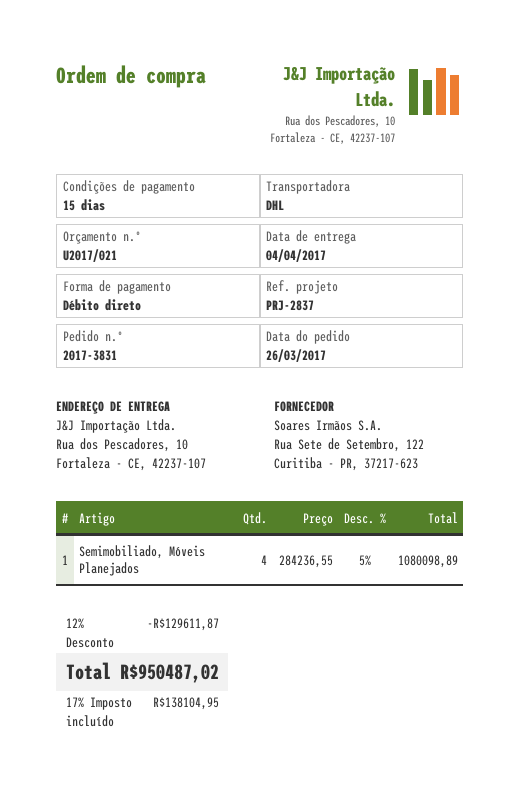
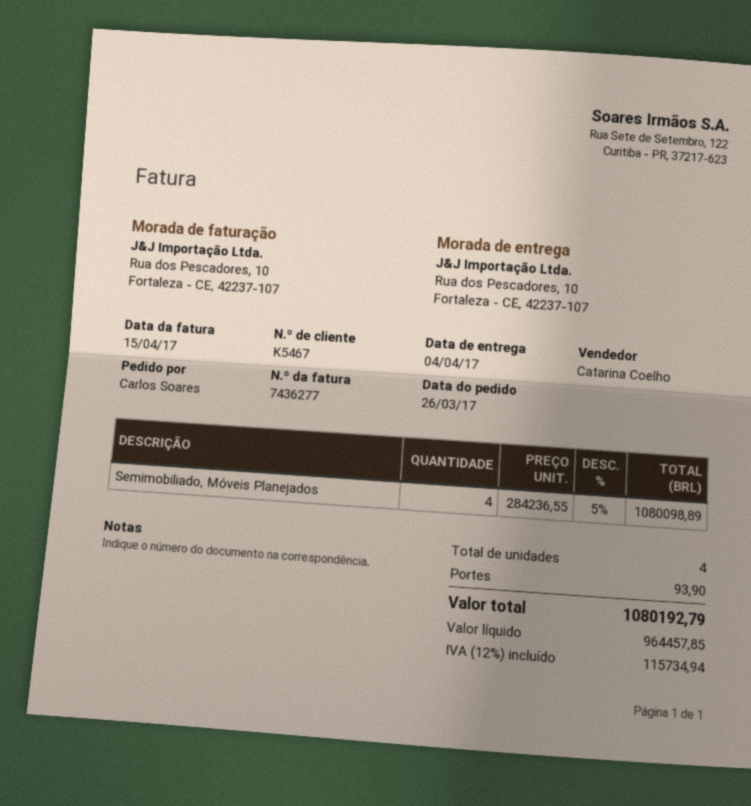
discount: 12% = 129611.87 -> none
shipping: none -> 93.90
tax: 17% = 138104.95 -> 12% = 115734.94
total: 950487.02 -> 1080192.79

